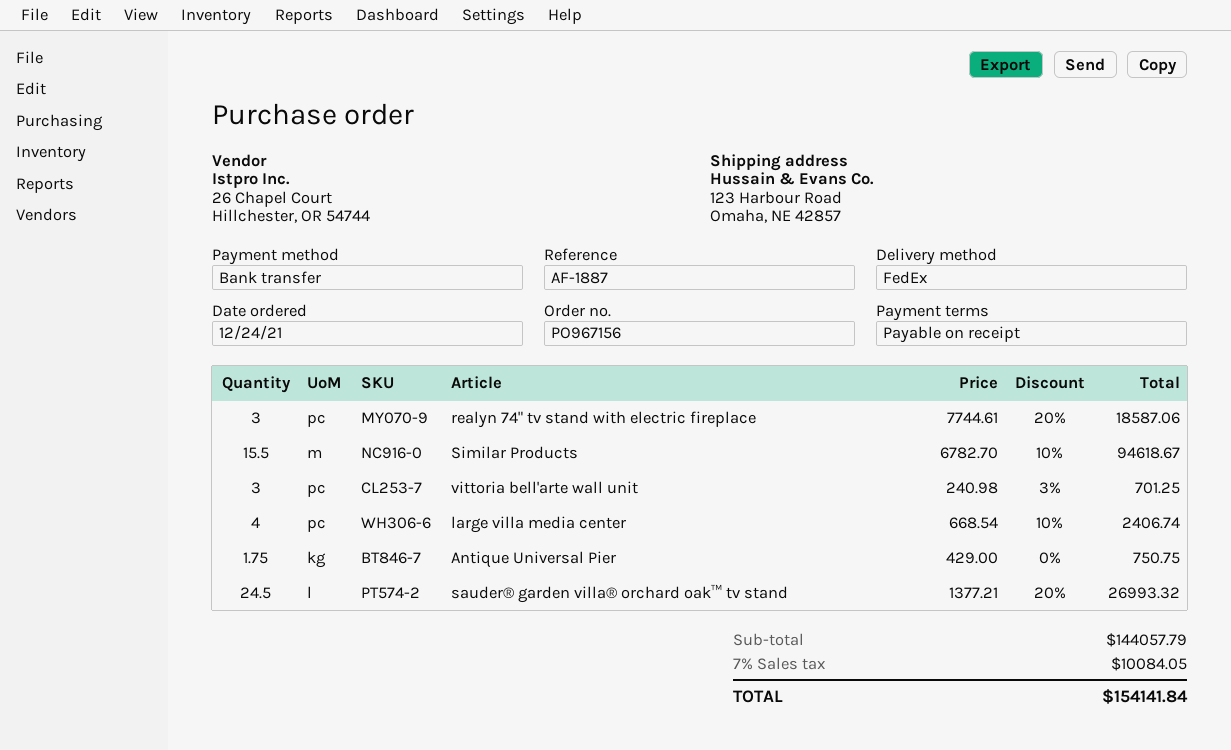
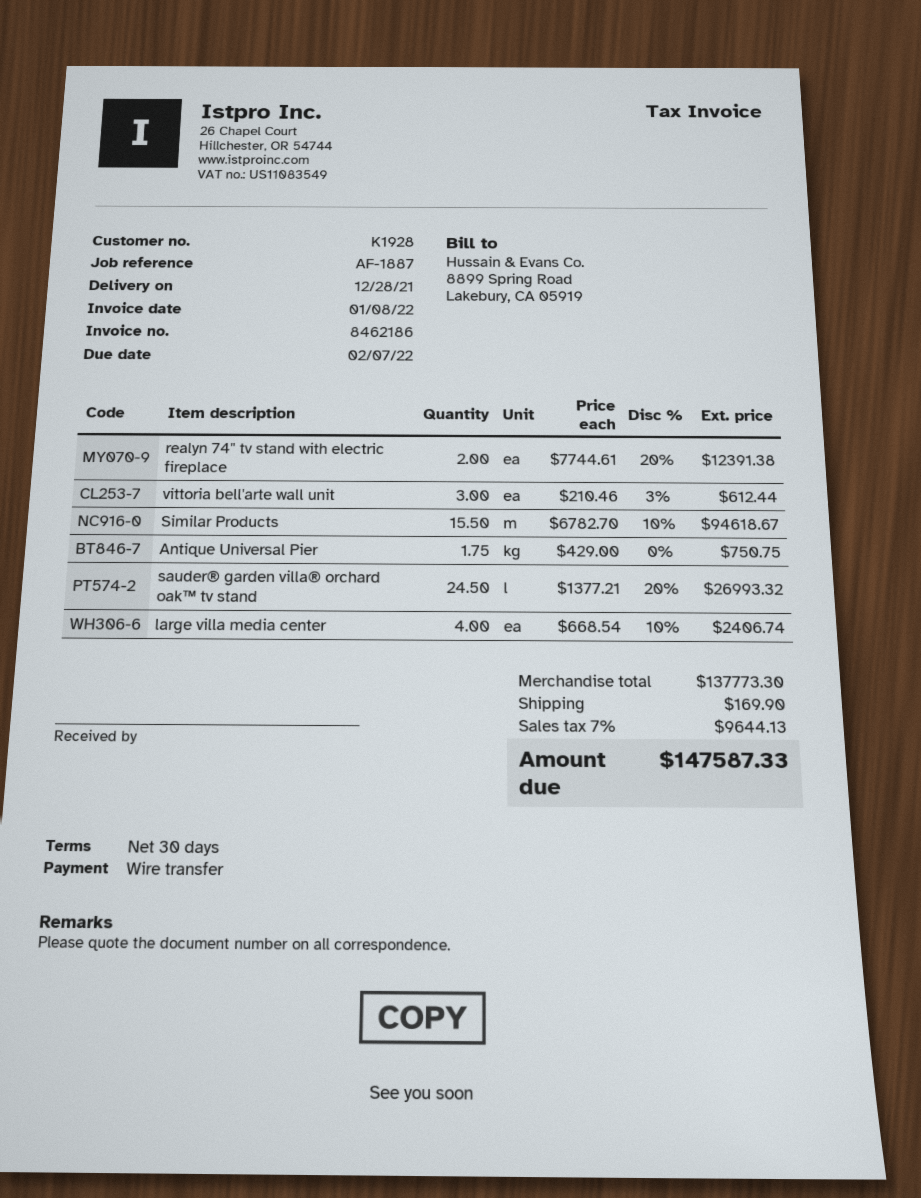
payment terms: on receipt -> 30 days
realyn 74" tv stand with electric fireplace: 3 x 7744.61 - 20% = 18587.06 -> 2 x 7744.61 - 20% = 12391.38
vittoria bell'arte wall unit: 3 x 240.98 - 3% = 701.25 -> 3 x 210.46 - 3% = 612.44
subtotal: 144057.79 -> 137773.30
shipping: none -> 169.90
tax: 7% = 10084.05 -> 7% = 9644.13
total: 154141.84 -> 147587.33

